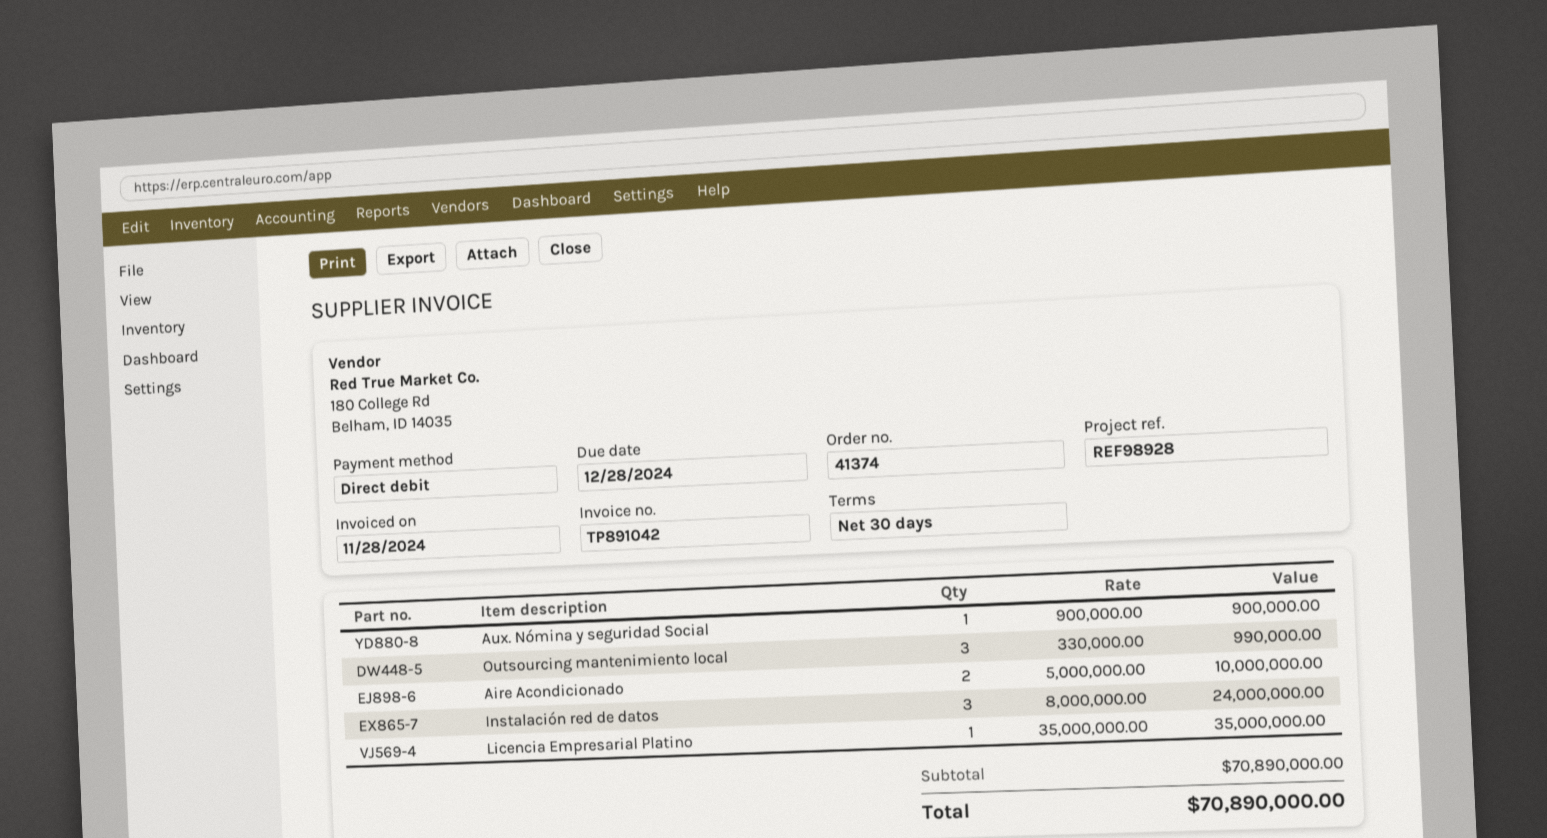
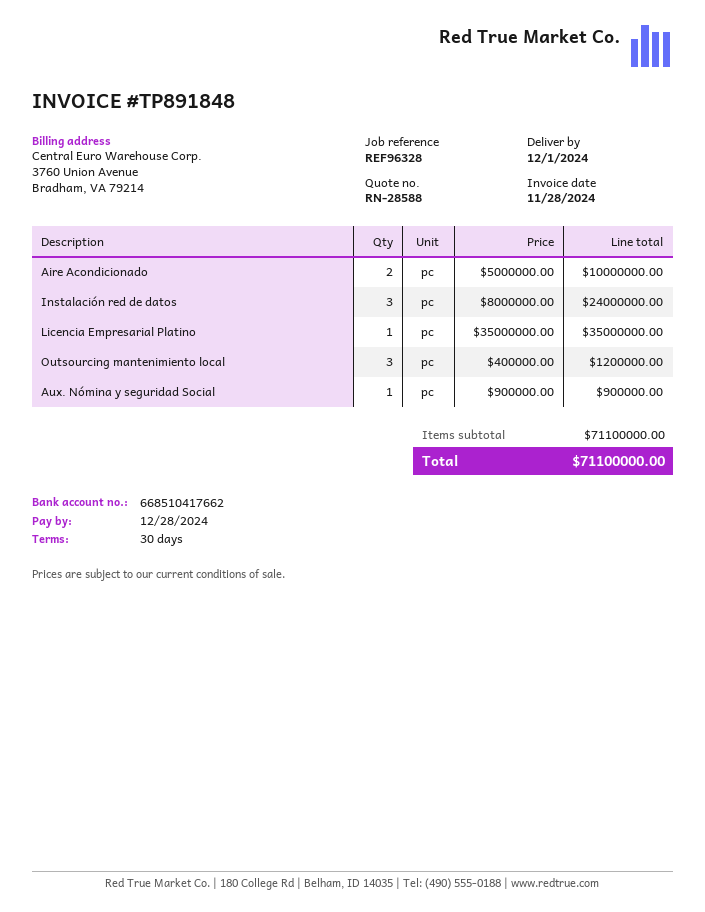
invoice number: TP891042 -> TP891848
reference: REF98928 -> REF96328
Outsourcing mantenimiento local: 3 x 330000.00 = 990000.00 -> 3 x 400000.00 = 1200000.00
subtotal: 70890000.00 -> 71100000.00
total: 70890000.00 -> 71100000.00

